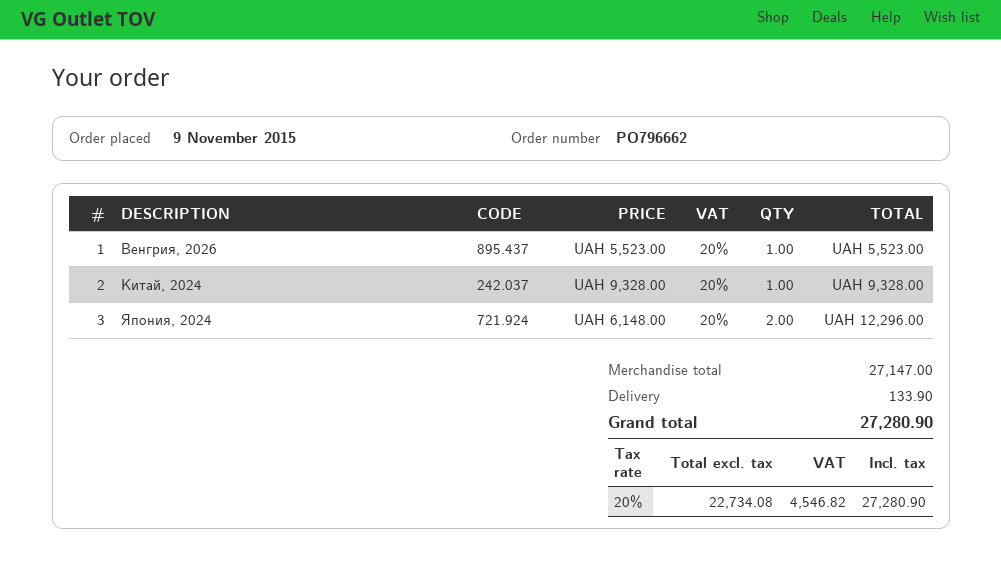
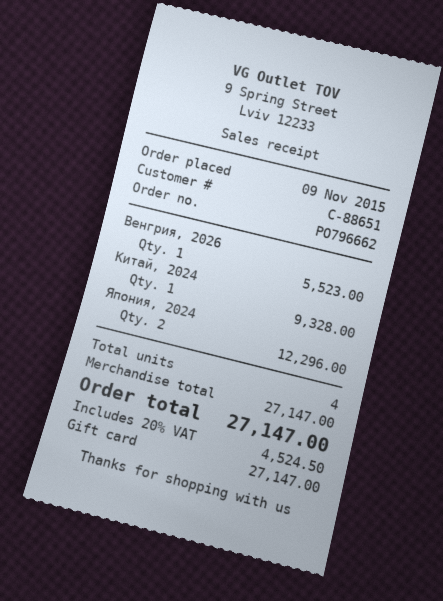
shipping: 133.90 -> none
tax: 20% = 4546.82 -> 20% = 4524.50
total: 27280.90 -> 27147.00

